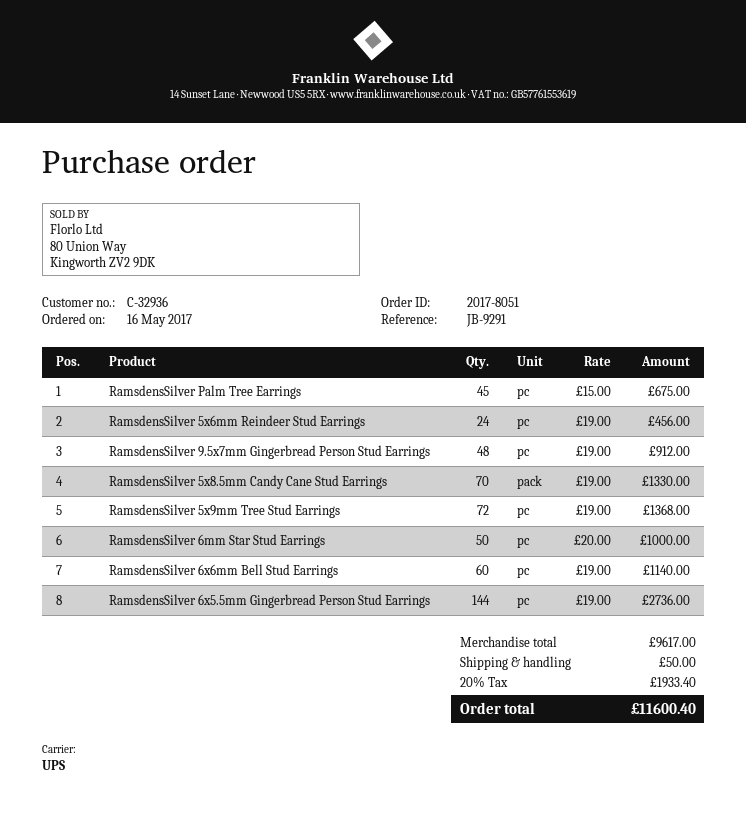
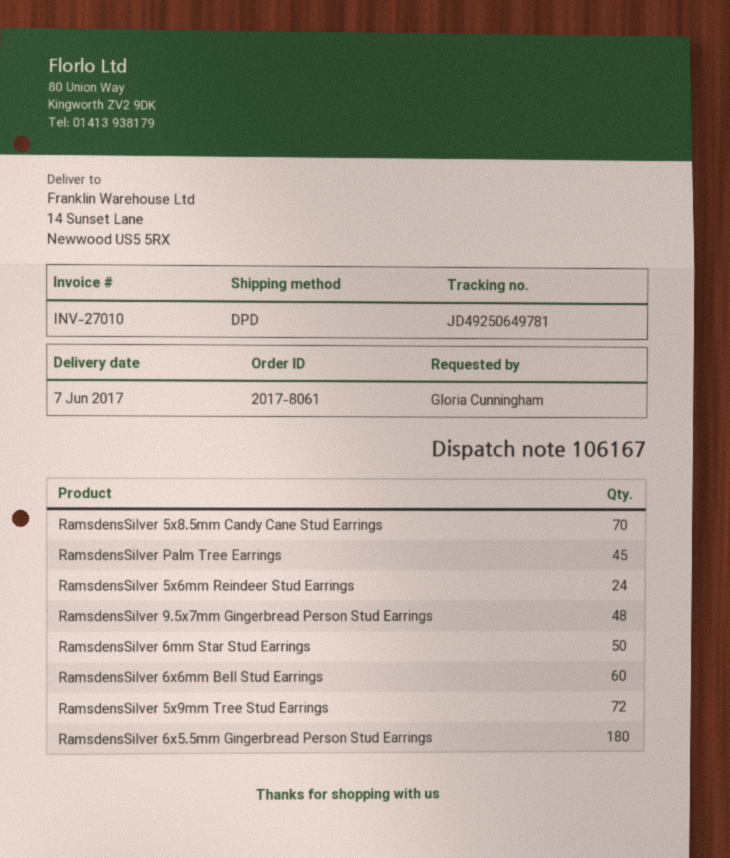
order number: 2017-8051 -> 2017-8061
shipping method: UPS -> DPD
RamsdensSilver 6x5.5mm Gingerbread Person Stud Earrings: 144 -> 180

